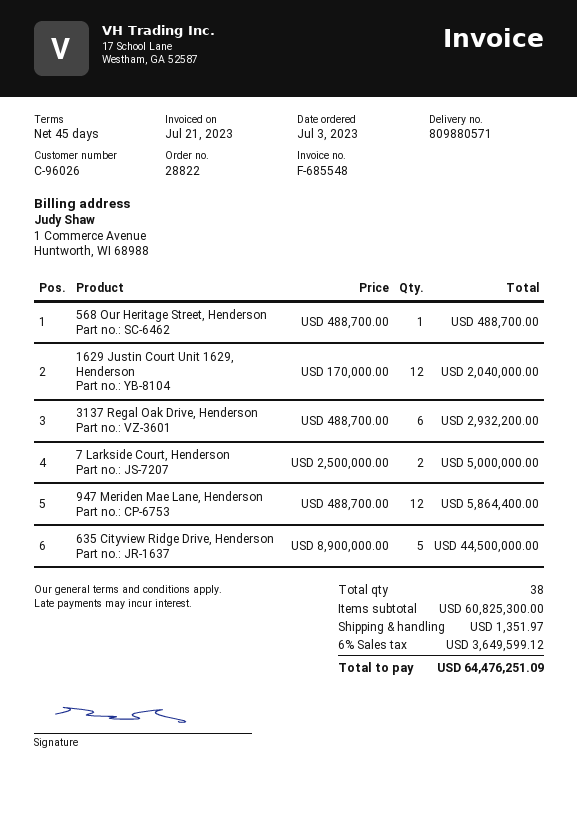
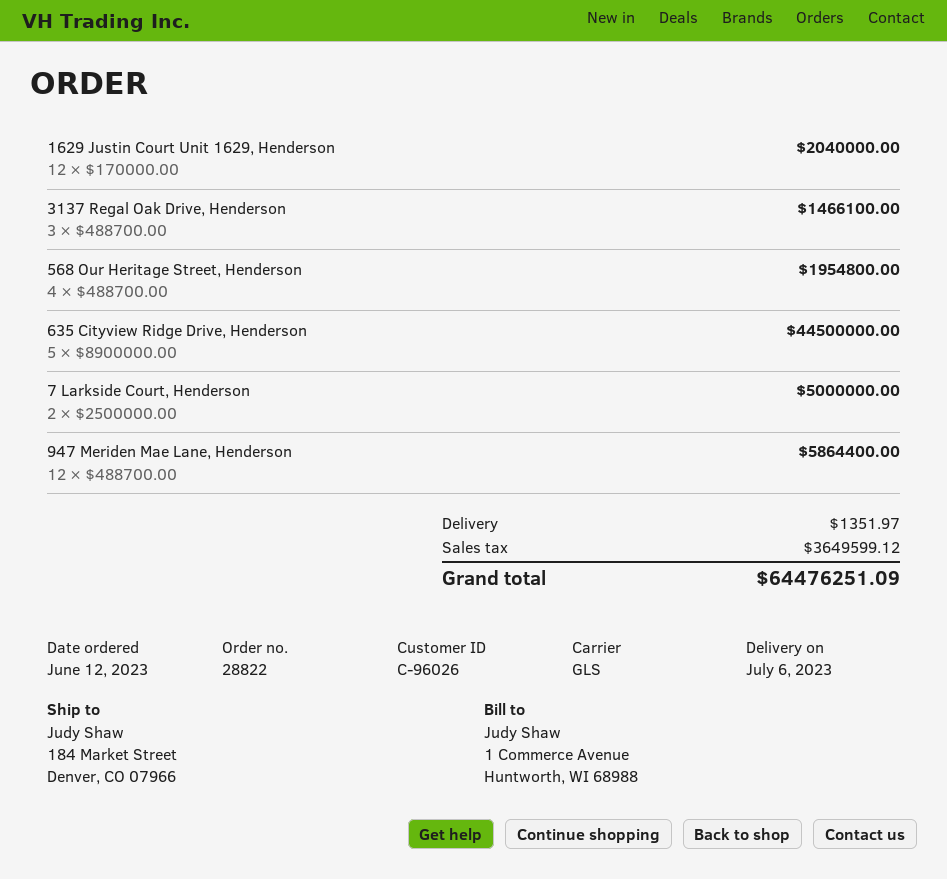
order date: 2023-07-03 -> 2023-06-12
568 Our Heritage Street, Henderson: 1 x 488700.00 = 488700.00 -> 4 x 488700.00 = 1954800.00
3137 Regal Oak Drive, Henderson: 6 x 488700.00 = 2932200.00 -> 3 x 488700.00 = 1466100.00

